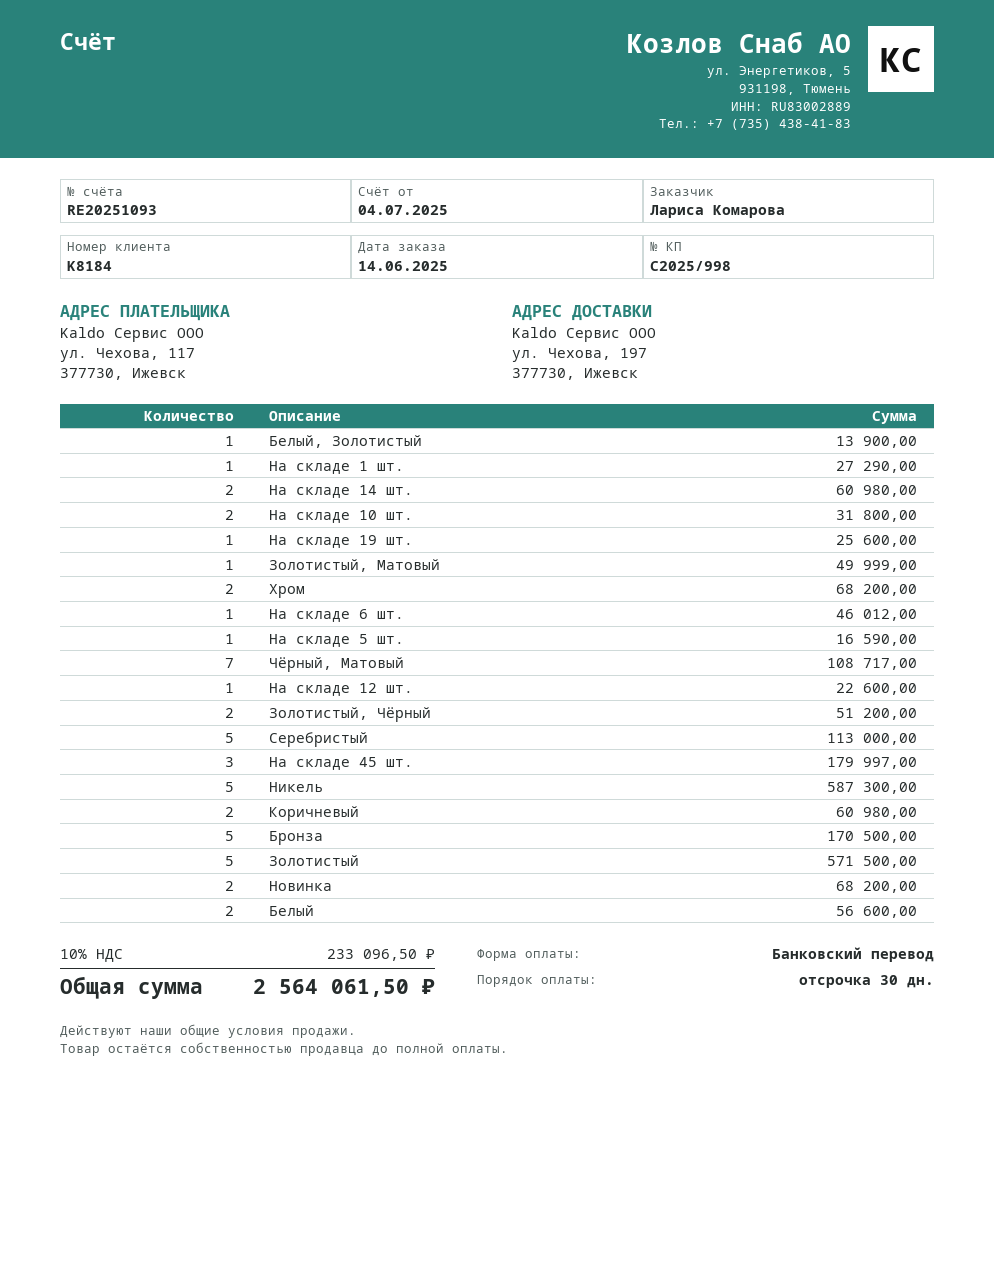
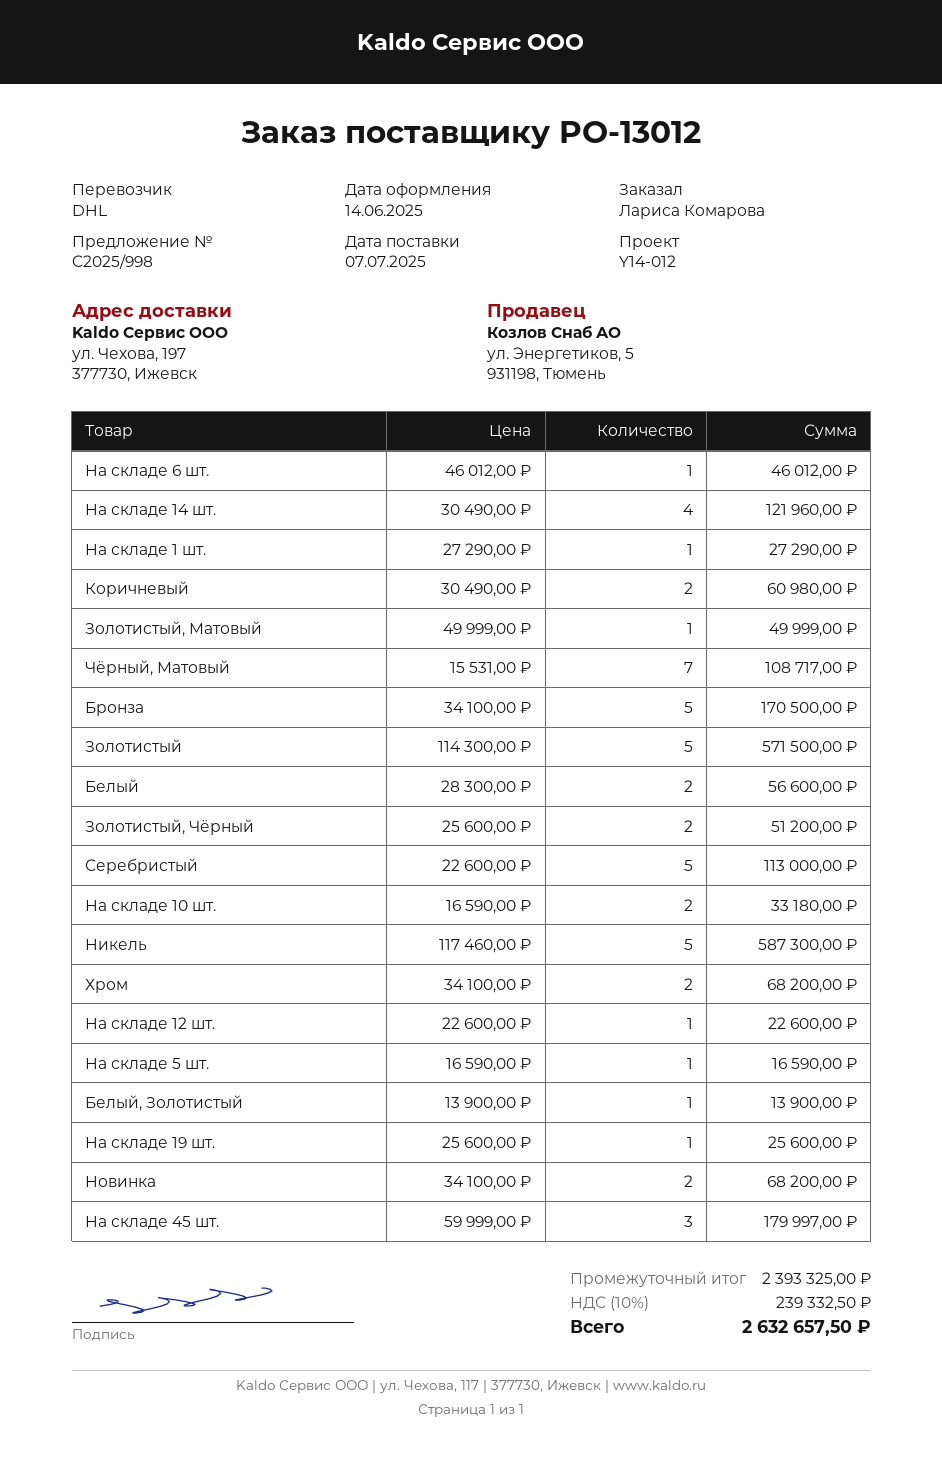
На складе 14 шт.: 2 for 60980.00 -> 4 for 121960.00
На складе 10 шт.: 2 for 31800.00 -> 2 for 33180.00
tax: 10% = 233096.50 -> 10% = 239332.50
total: 2564061.50 -> 2632657.50

